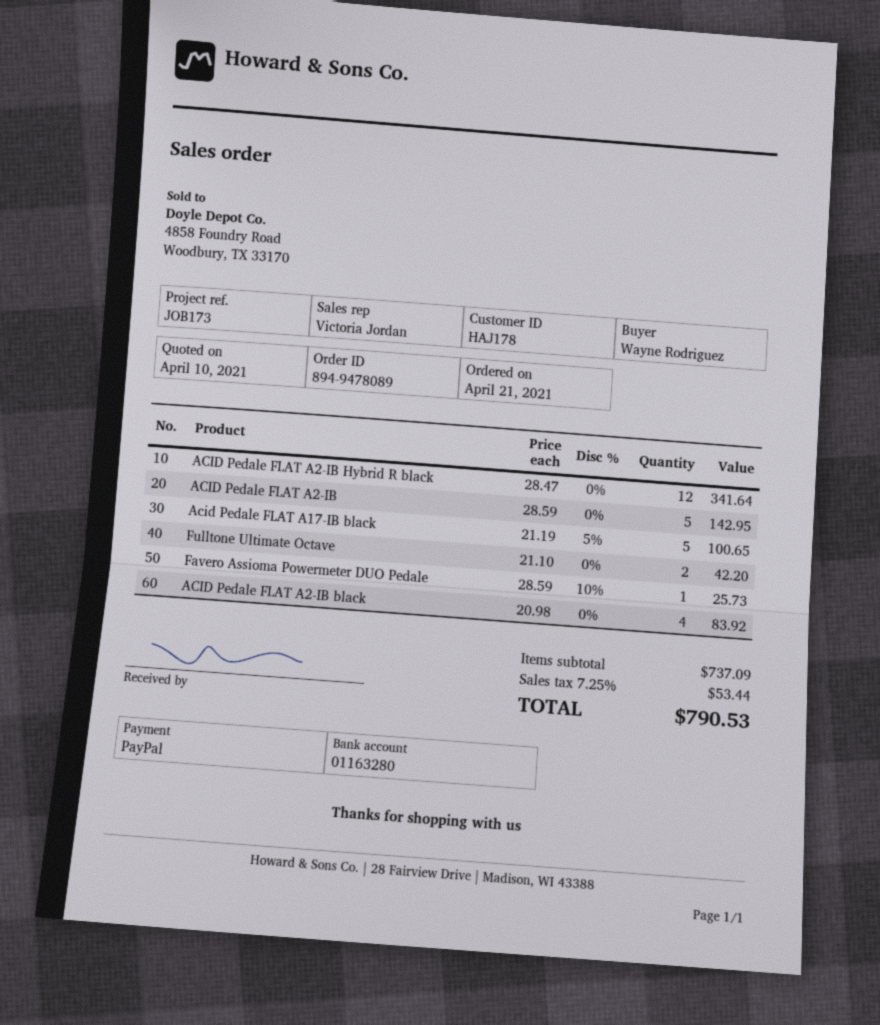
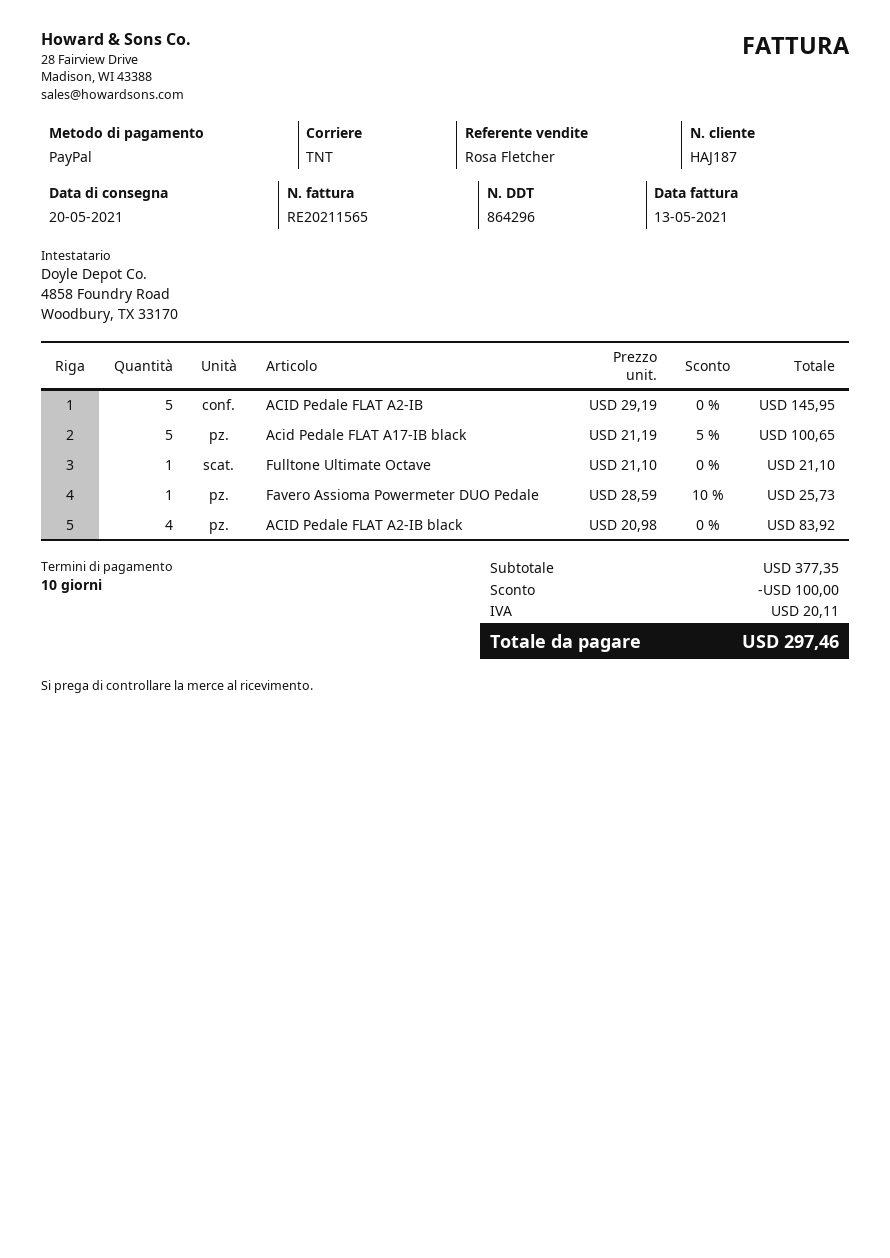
customer number: HAJ178 -> HAJ187
sales rep: Victoria Jordan -> Rosa Fletcher
ACID Pedale FLAT A2-IB Hybrid R black: 12 x 28.47 = 341.64 -> none
ACID Pedale FLAT A2-IB: 5 x 28.59 = 142.95 -> 5 x 29.19 = 145.95
Fulltone Ultimate Octave: 2 x 21.10 = 42.20 -> 1 x 21.10 = 21.10
subtotal: 737.09 -> 377.35
discount: none -> 100.00
tax: 53.44 -> 20.11
total: 790.53 -> 297.46

